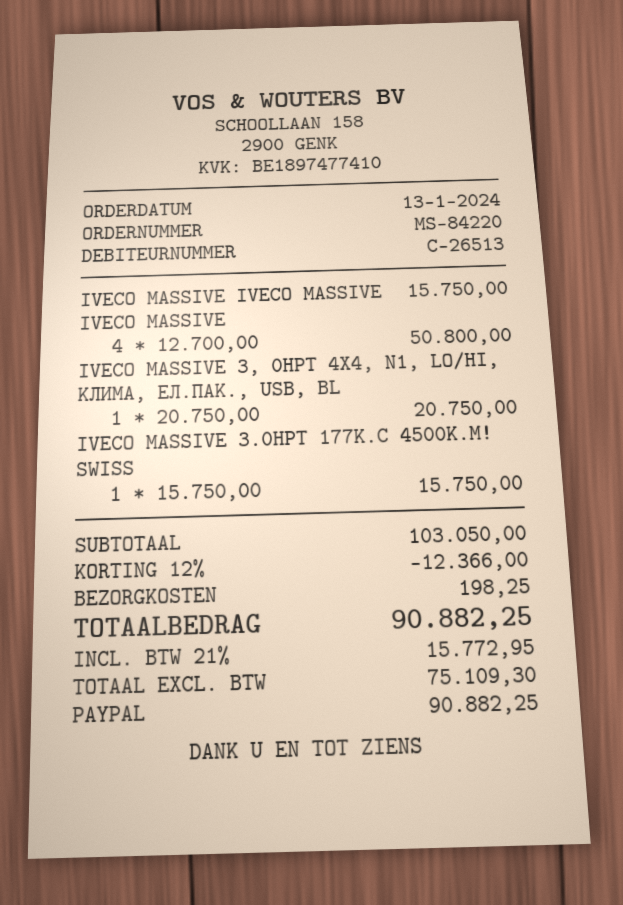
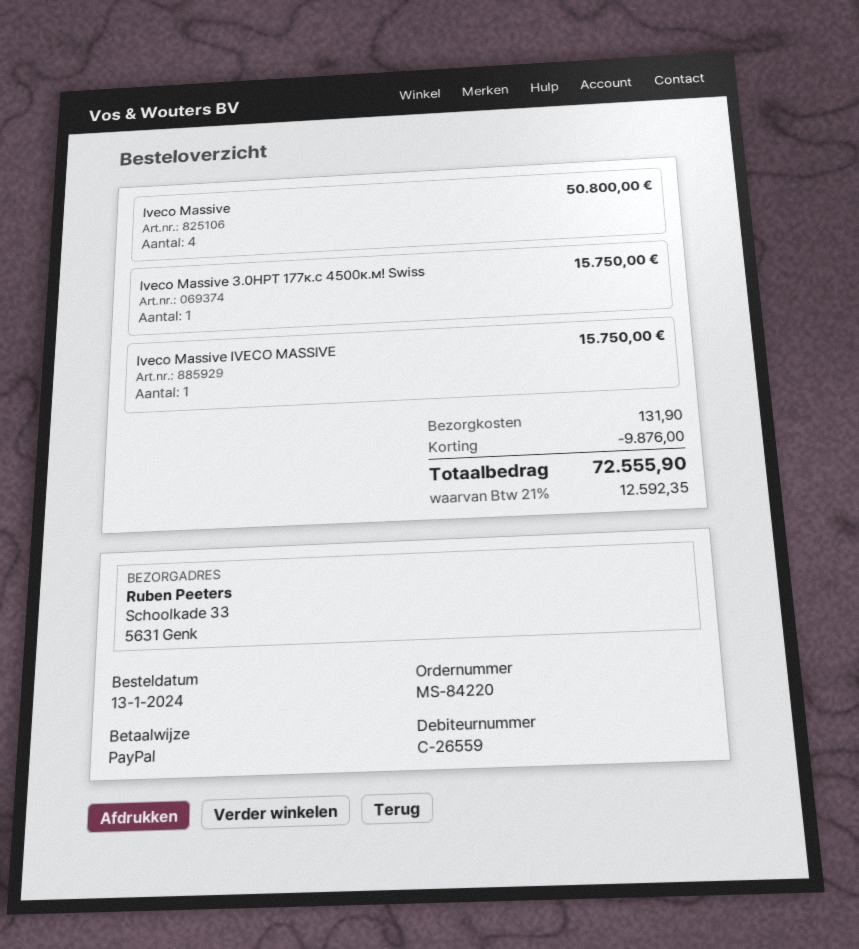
customer number: C-26513 -> C-26559
IVECO MASSIVE 3, 0HPT 4X4, N1, LO/HI, КЛИМА, ЕЛ.ПАК., USB, BL: 1 for 20750.00 -> none
discount: 12366.00 -> 9876.00
shipping: 198.25 -> 131.90
tax: 21% = 15772.95 -> 21% = 12592.35
total: 90882.25 -> 72555.90

